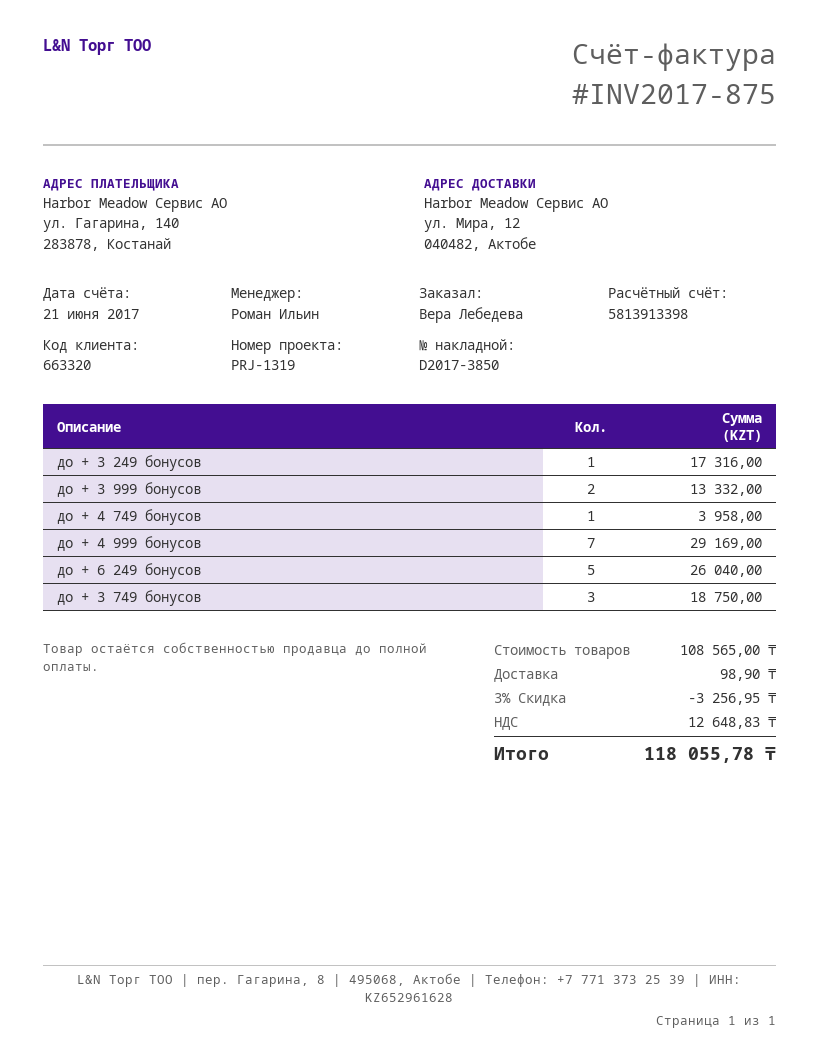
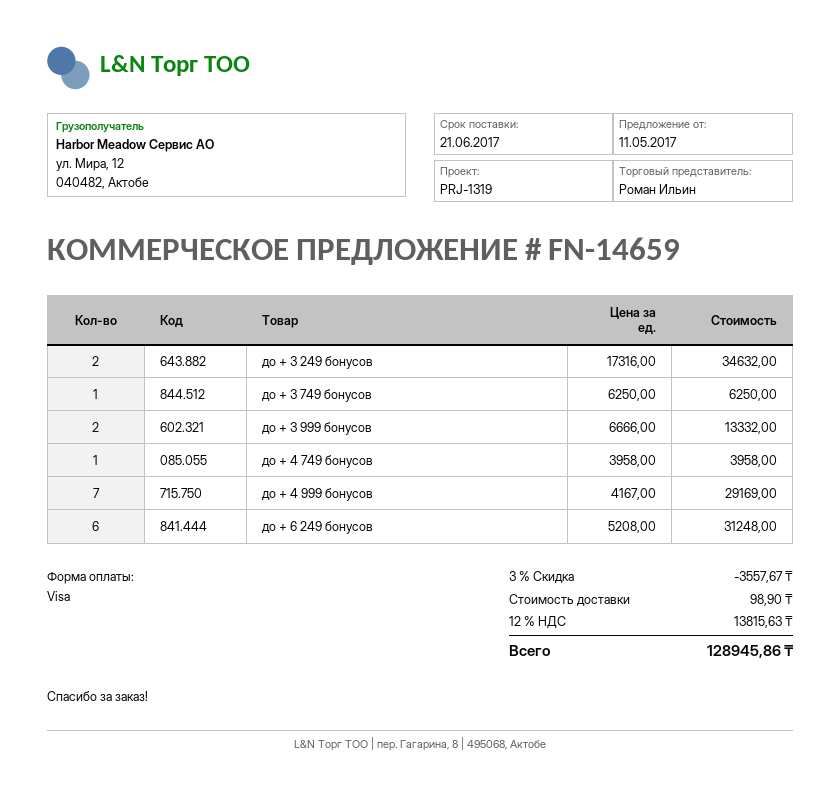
до + 3 249 бонусов: 1 for 17316.00 -> 2 for 34632.00
до + 6 249 бонусов: 5 for 26040.00 -> 6 for 31248.00
до + 3 749 бонусов: 3 for 18750.00 -> 1 for 6250.00
discount: 3% = 3256.95 -> 3% = 3557.67
tax: 12648.83 -> 13815.63
total: 118055.78 -> 128945.86

